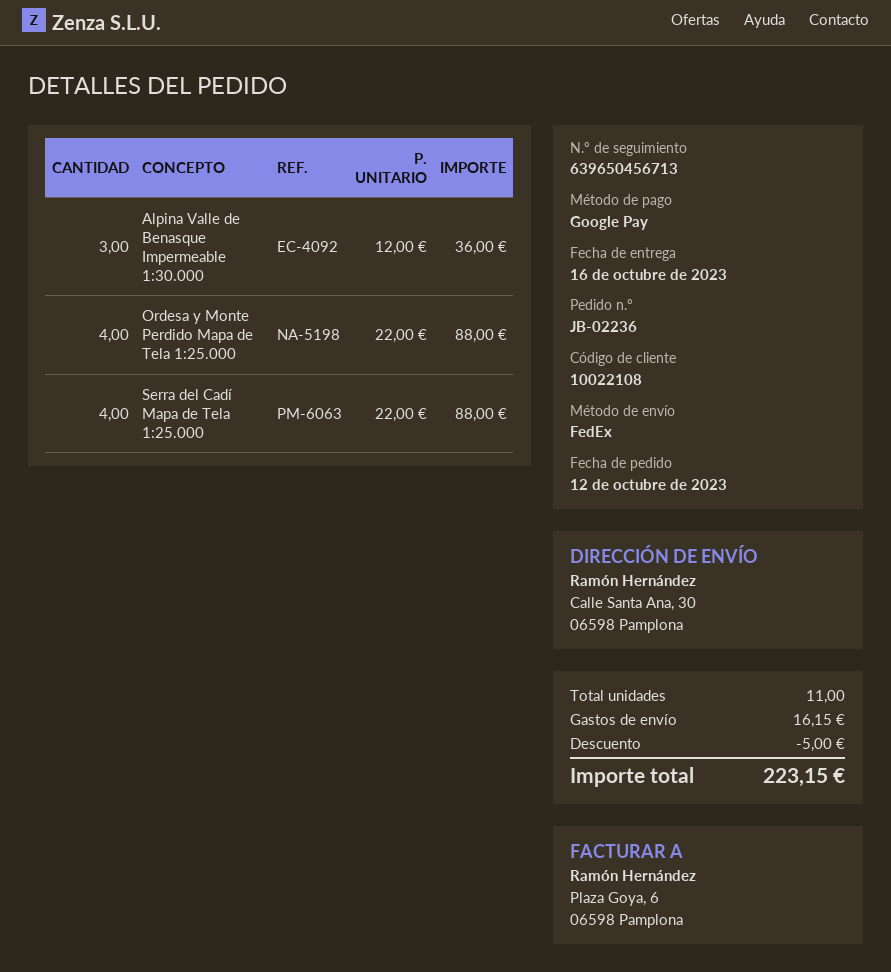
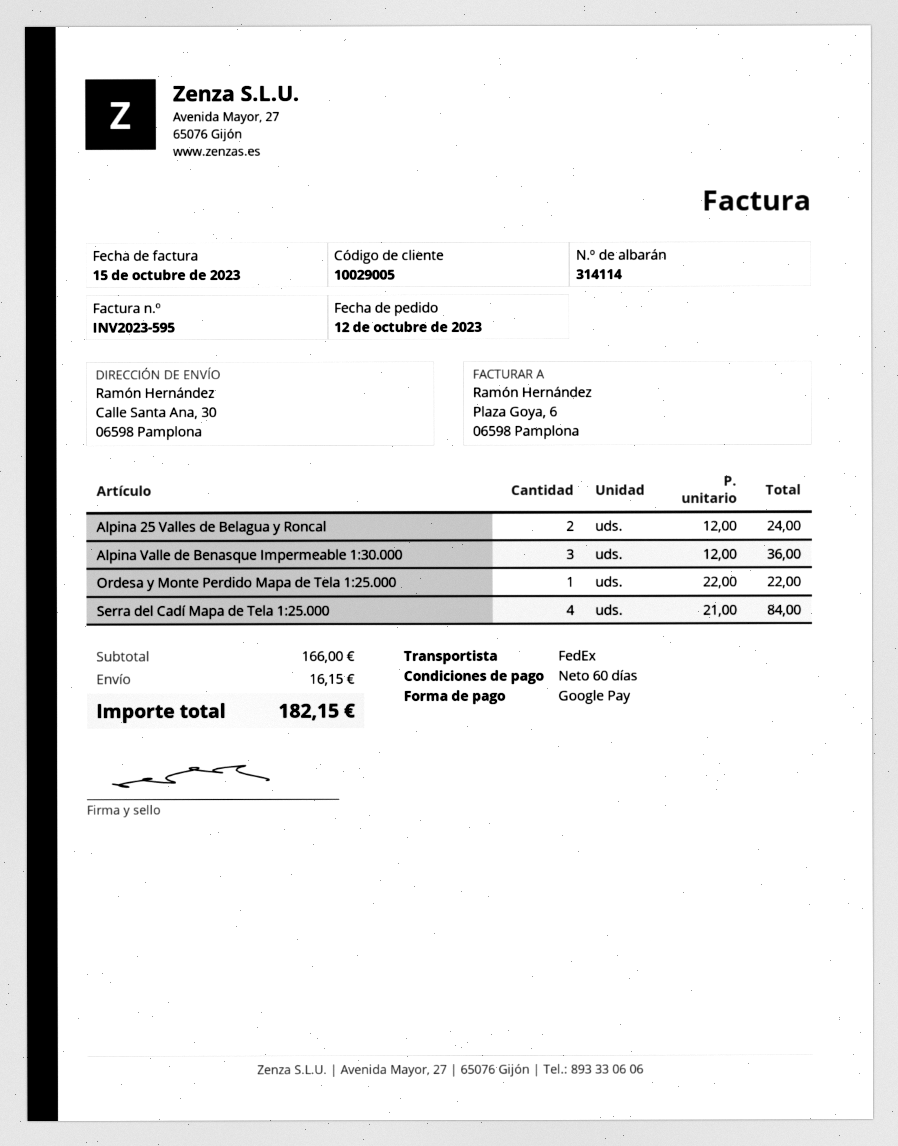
customer number: 10022108 -> 10029005
Ordesa y Monte Perdido Mapa de Tela 1:25.000: 4 x 22.00 = 88.00 -> 1 x 22.00 = 22.00
Serra del Cadí Mapa de Tela 1:25.000: 4 x 22.00 = 88.00 -> 4 x 21.00 = 84.00
Alpina 25 Valles de Belagua y Roncal: none -> 2 x 12.00 = 24.00
discount: 5.00 -> none
total: 223.15 -> 182.15

